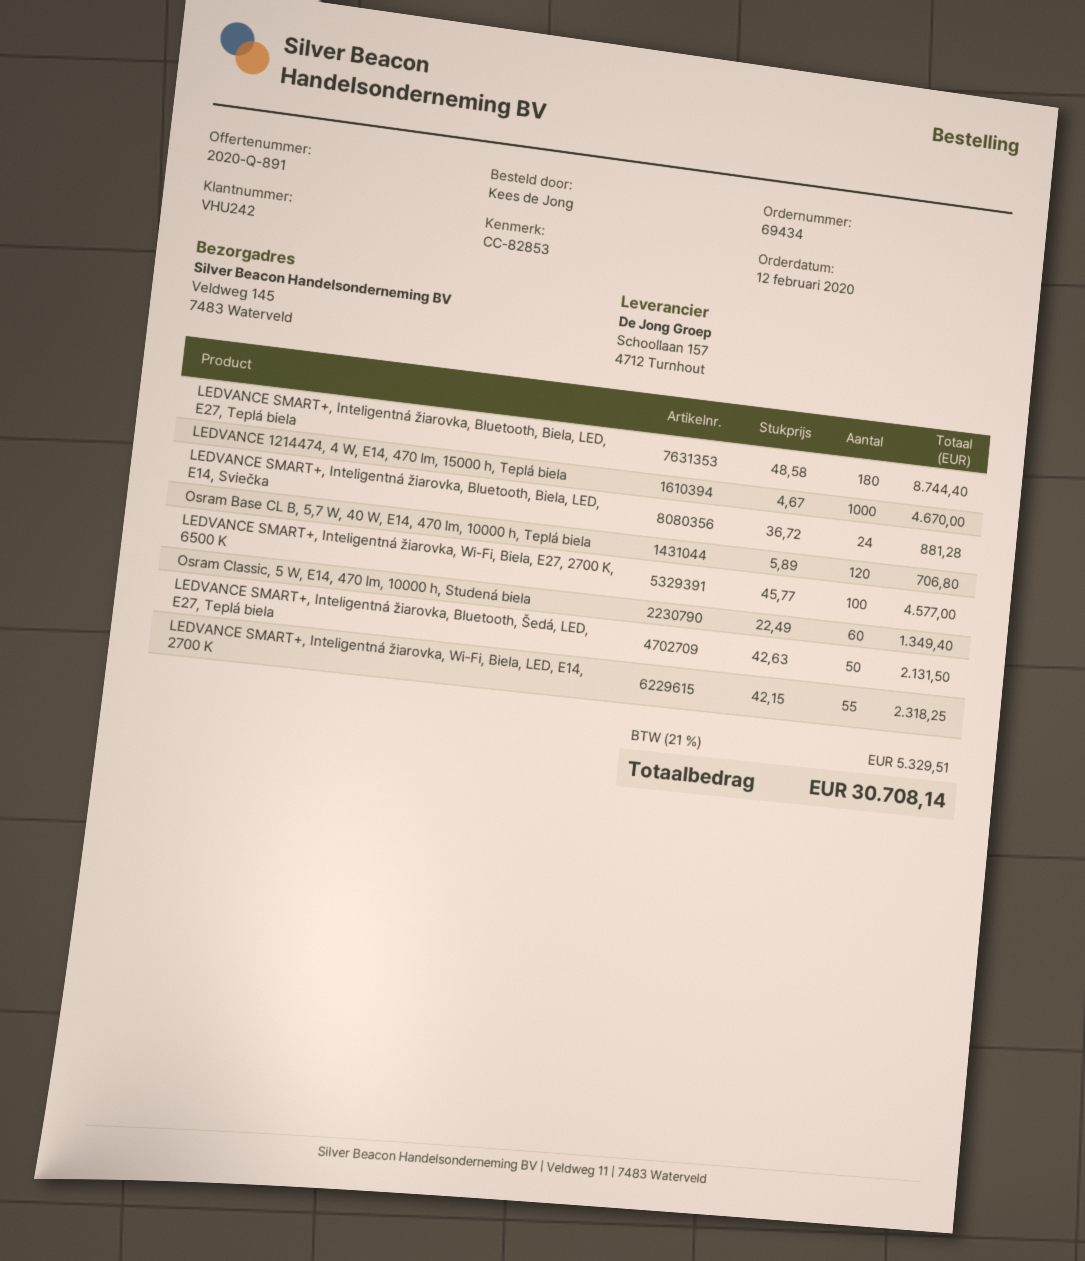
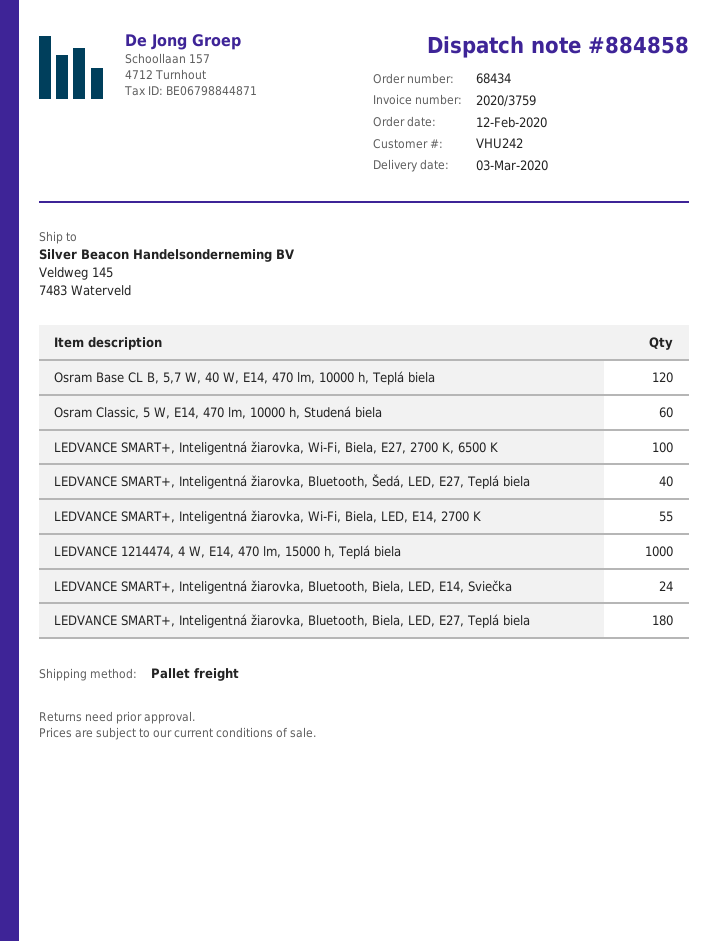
order number: 69434 -> 68434
LEDVANCE SMART+, Inteligentná žiarovka, Bluetooth, Šedá, LED, E27, Teplá biela: 50 -> 40

